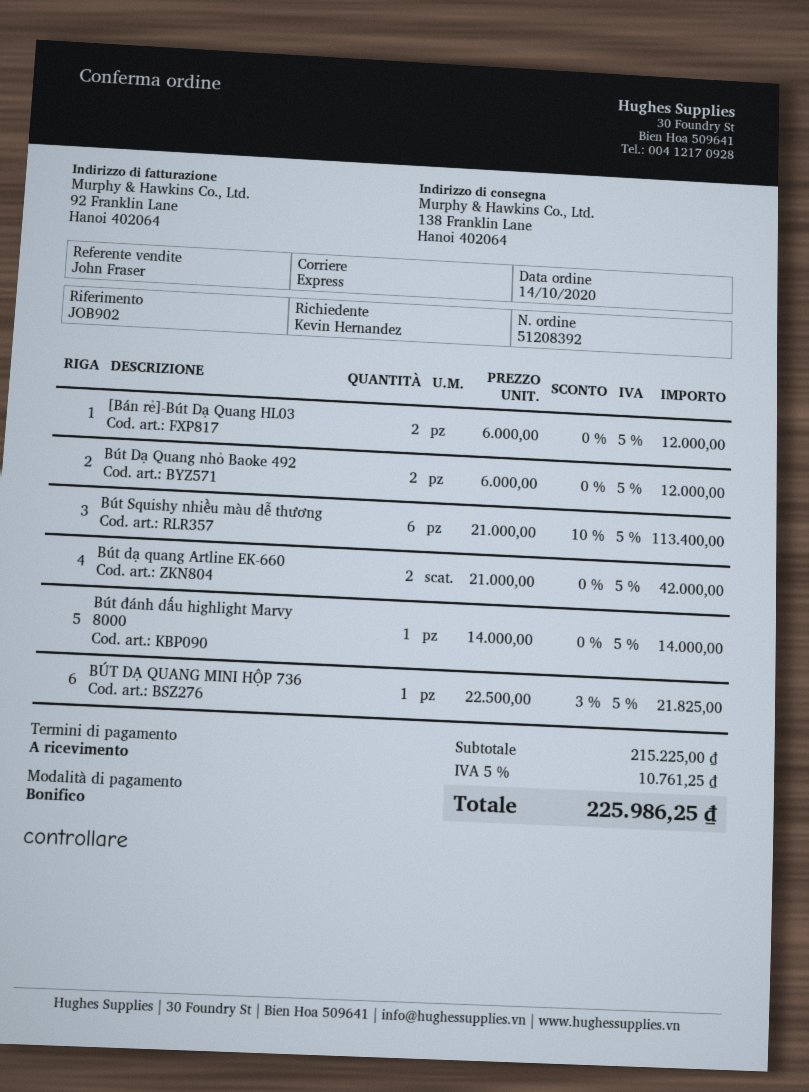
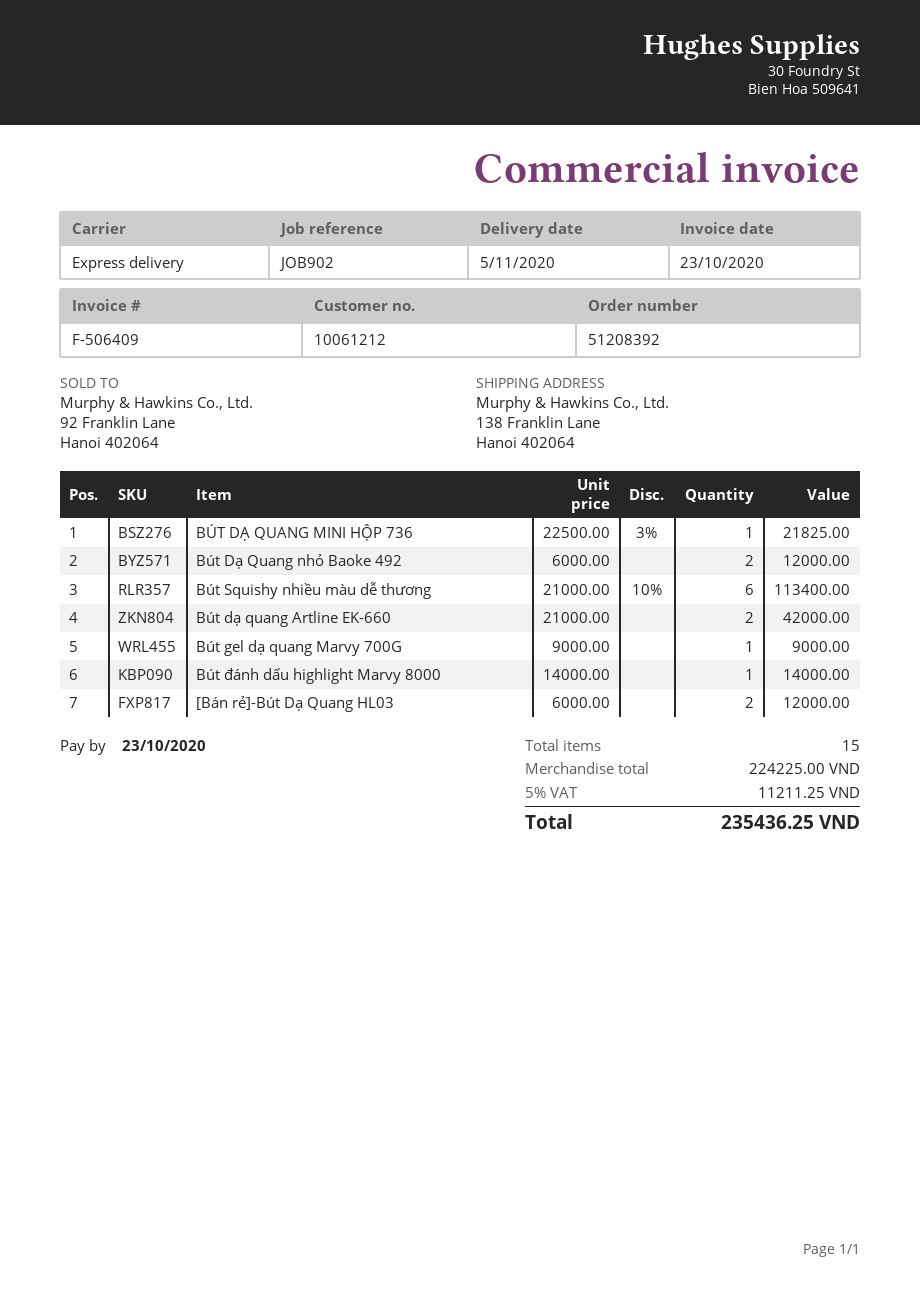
Bút gel dạ quang Marvy 700G: none -> 1 x 9000.00 = 9000.00
subtotal: 215225.00 -> 224225.00
tax: 5% = 10761.25 -> 5% = 11211.25
total: 225986.25 -> 235436.25

